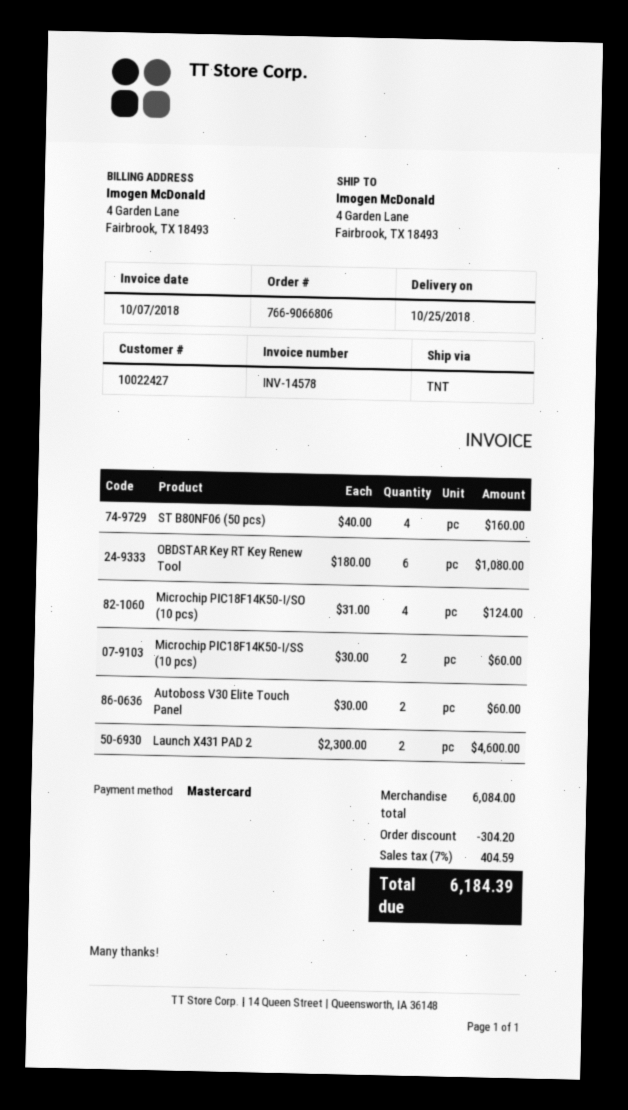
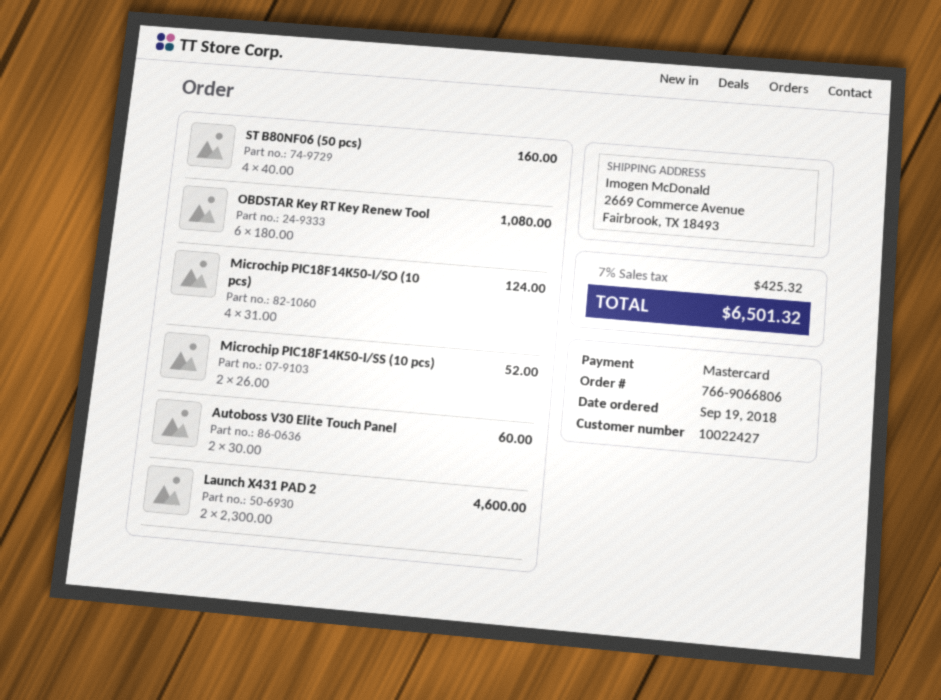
ship to: 4 Garden Lane, Fairbrook, TX 18493 -> 2669 Commerce Avenue, Fairbrook, TX 18493
Microchip PIC18F14K50-I/SS (10 pcs): 2 x 30.00 = 60.00 -> 2 x 26.00 = 52.00
discount: 304.20 -> none
tax: 7% = 404.59 -> 7% = 425.32
total: 6184.39 -> 6501.32

